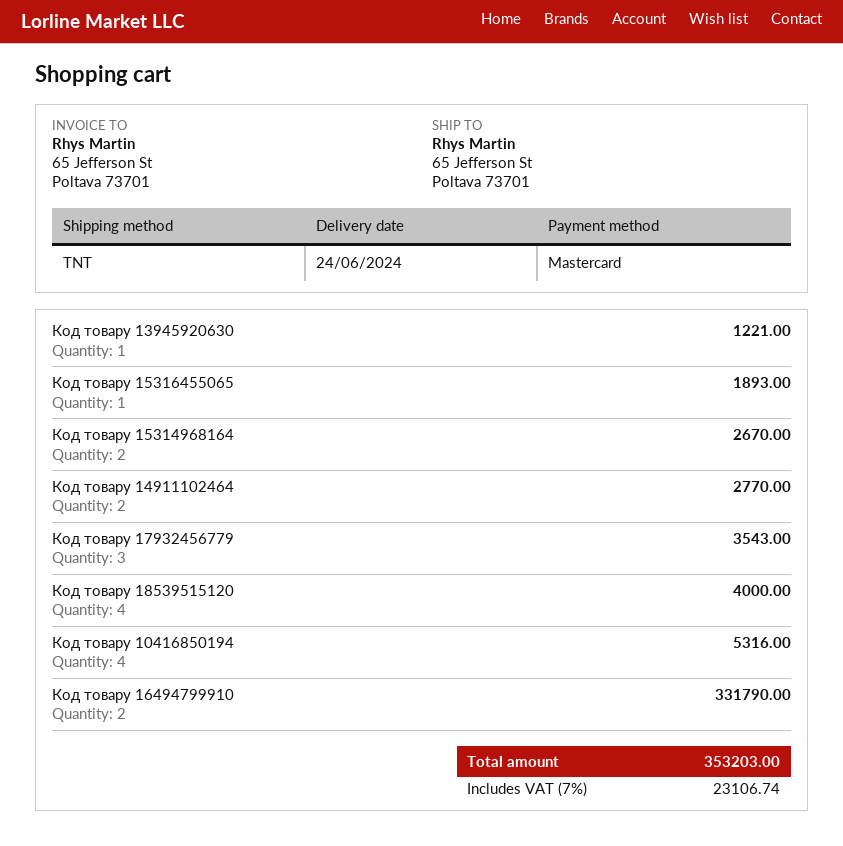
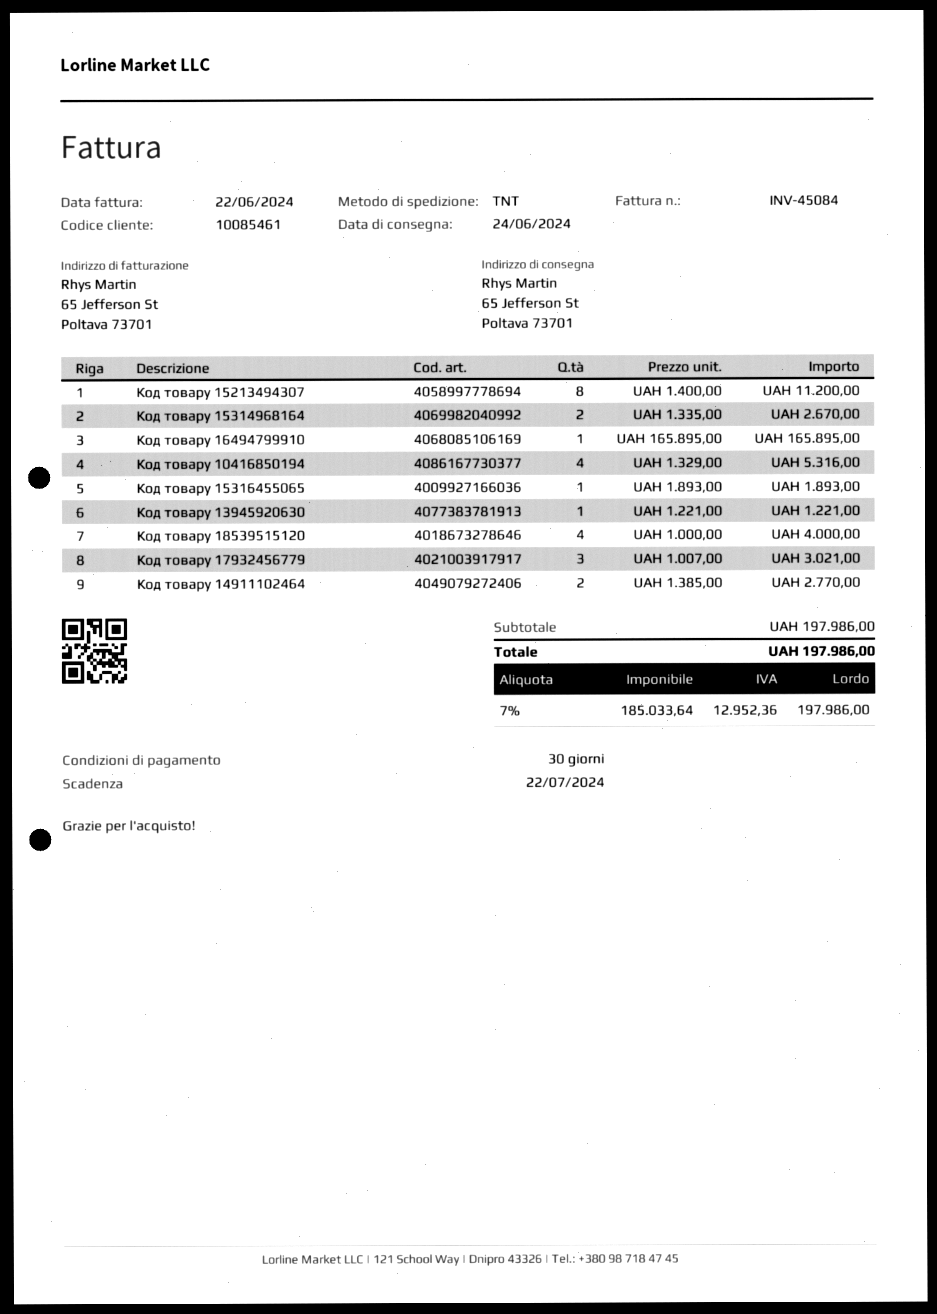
Код товару 17932456779: 3 for 3543.00 -> 3 for 3021.00
Код товару 16494799910: 2 for 331790.00 -> 1 for 165895.00
Код товару 15213494307: none -> 8 for 11200.00
tax: 7% = 23106.74 -> 7% = 12952.36
total: 353203.00 -> 197986.00

